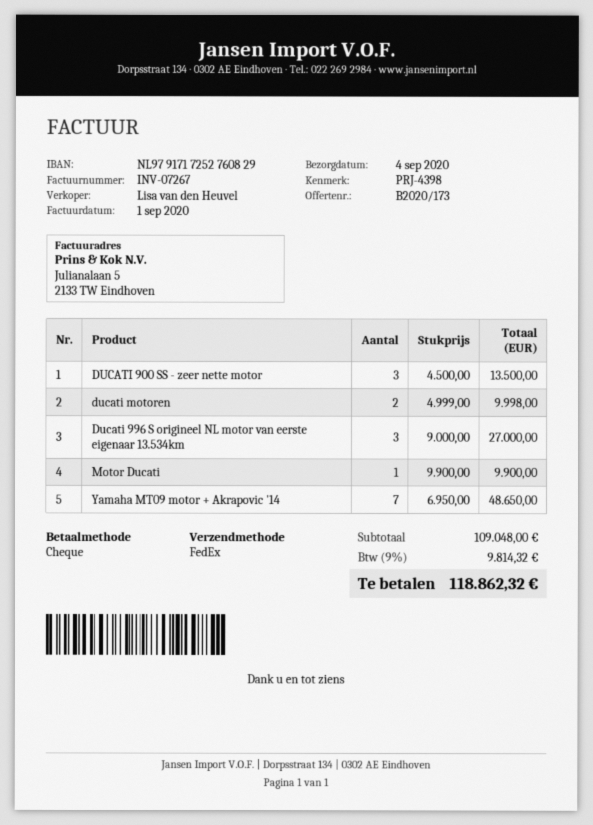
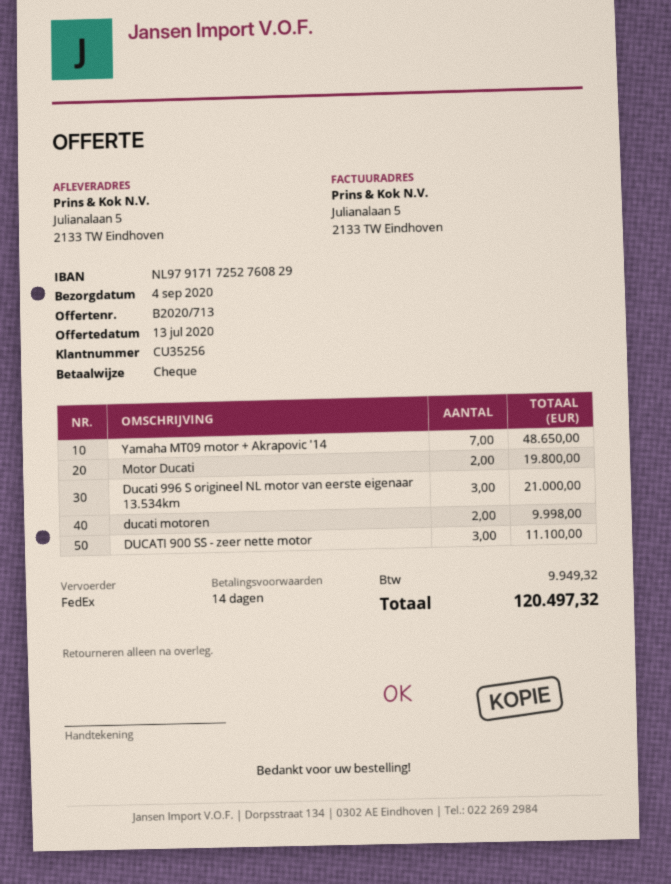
quote number: B2020/173 -> B2020/713
DUCATI 900 SS - zeer nette motor: 3 for 13500.00 -> 3 for 11100.00
Ducati 996 S origineel NL motor van eerste eigenaar 13.534km: 3 for 27000.00 -> 3 for 21000.00
Motor Ducati: 1 for 9900.00 -> 2 for 19800.00
tax: 9814.32 -> 9949.32
total: 118862.32 -> 120497.32

